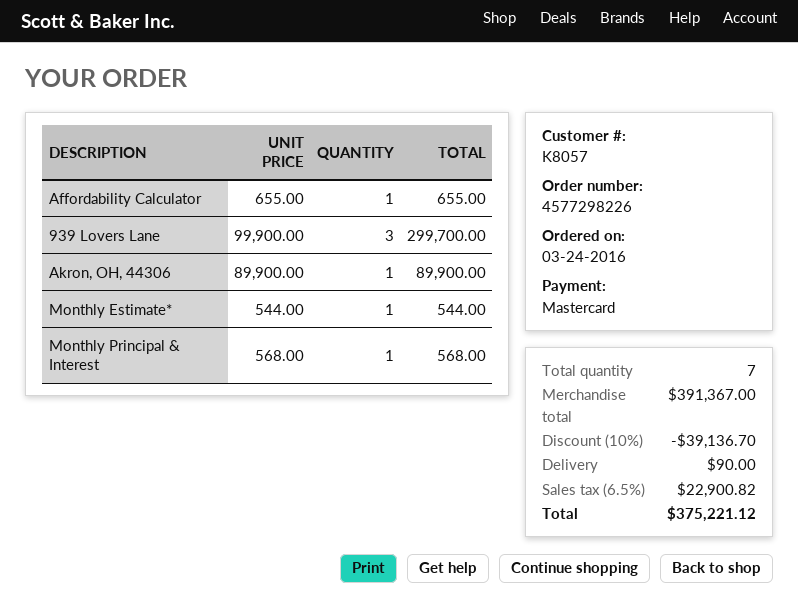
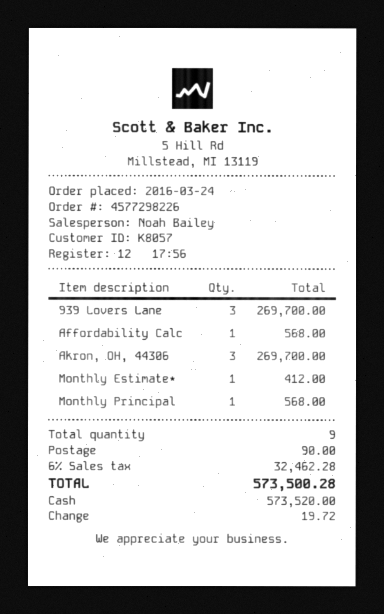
payment method: Mastercard -> cash
Affordability Calculator: 1 for 655.00 -> 1 for 568.00
939 Lovers Lane: 3 for 299700.00 -> 3 for 269700.00
Akron, OH, 44306: 1 for 89900.00 -> 3 for 269700.00
Monthly Estimate*: 1 for 544.00 -> 1 for 412.00
total quantity: 7 -> 9
discount: 10% = 39136.70 -> none
tax: 6.5% = 22900.82 -> 6% = 32462.28
total: 375221.12 -> 573500.28

